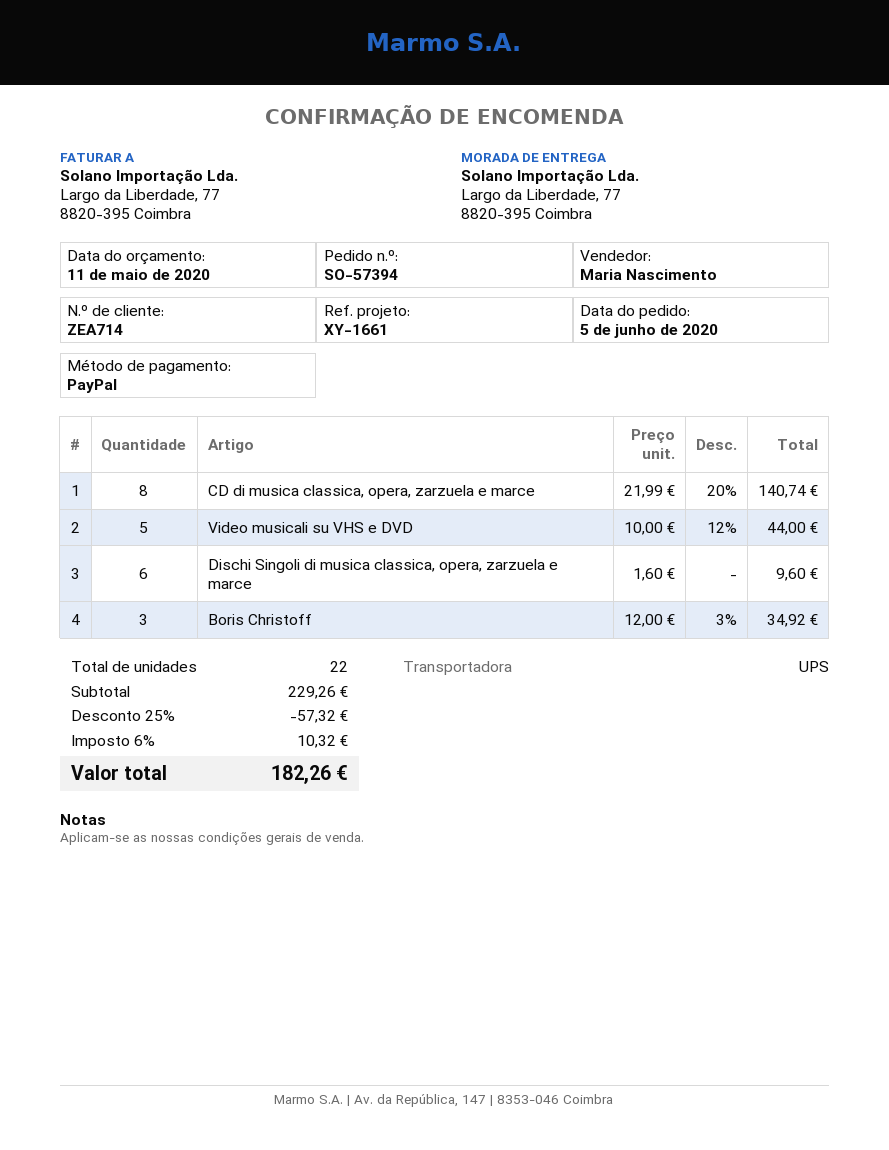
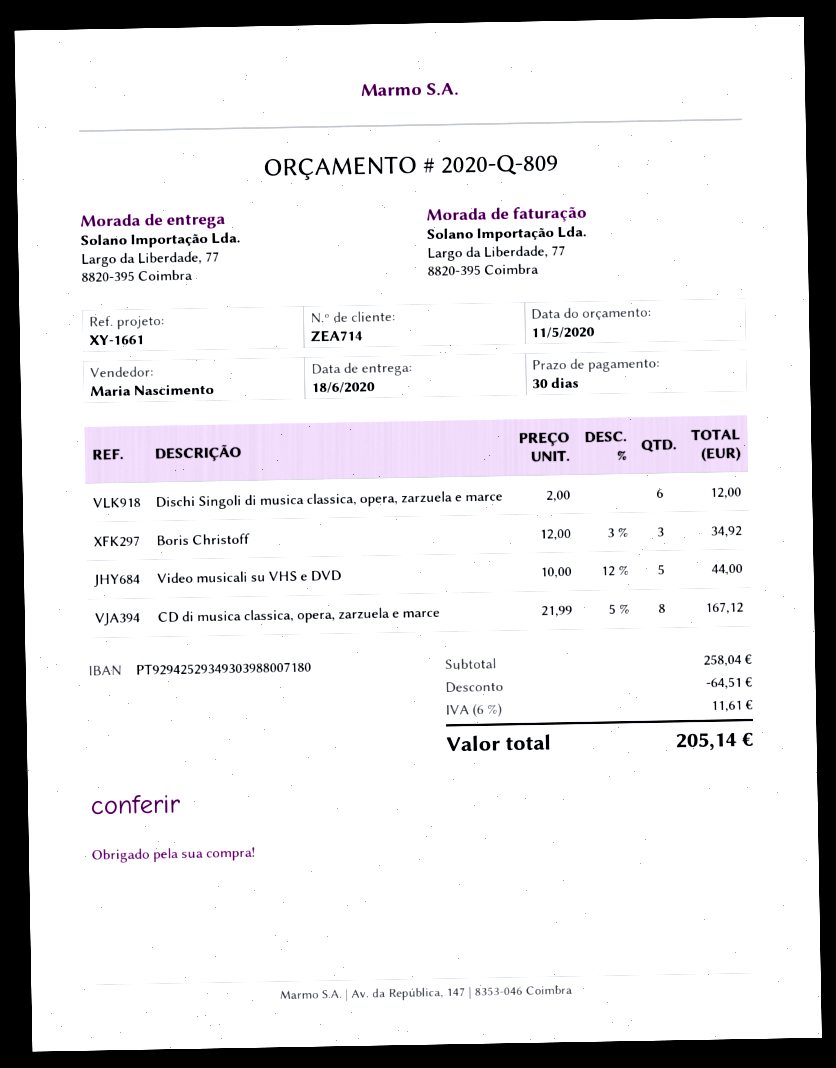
CD di musica classica, opera, zarzuela e marce: 8 x 21.99 - 20% = 140.74 -> 8 x 21.99 - 5% = 167.12
Dischi Singoli di musica classica, opera, zarzuela e marce: 6 x 1.60 = 9.60 -> 6 x 2.00 = 12.00
subtotal: 229.26 -> 258.04
discount: 57.32 -> 64.51
tax: 6% = 10.32 -> 6% = 11.61
total: 182.26 -> 205.14

